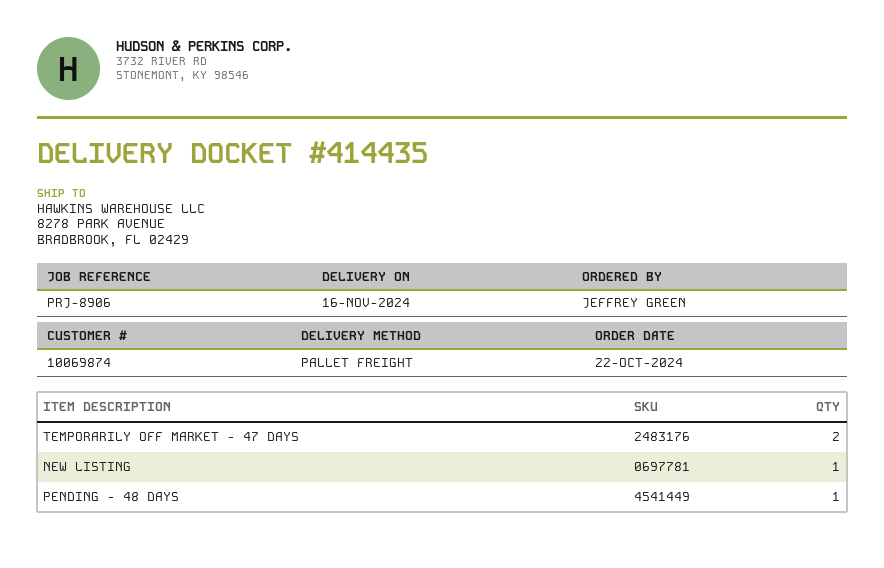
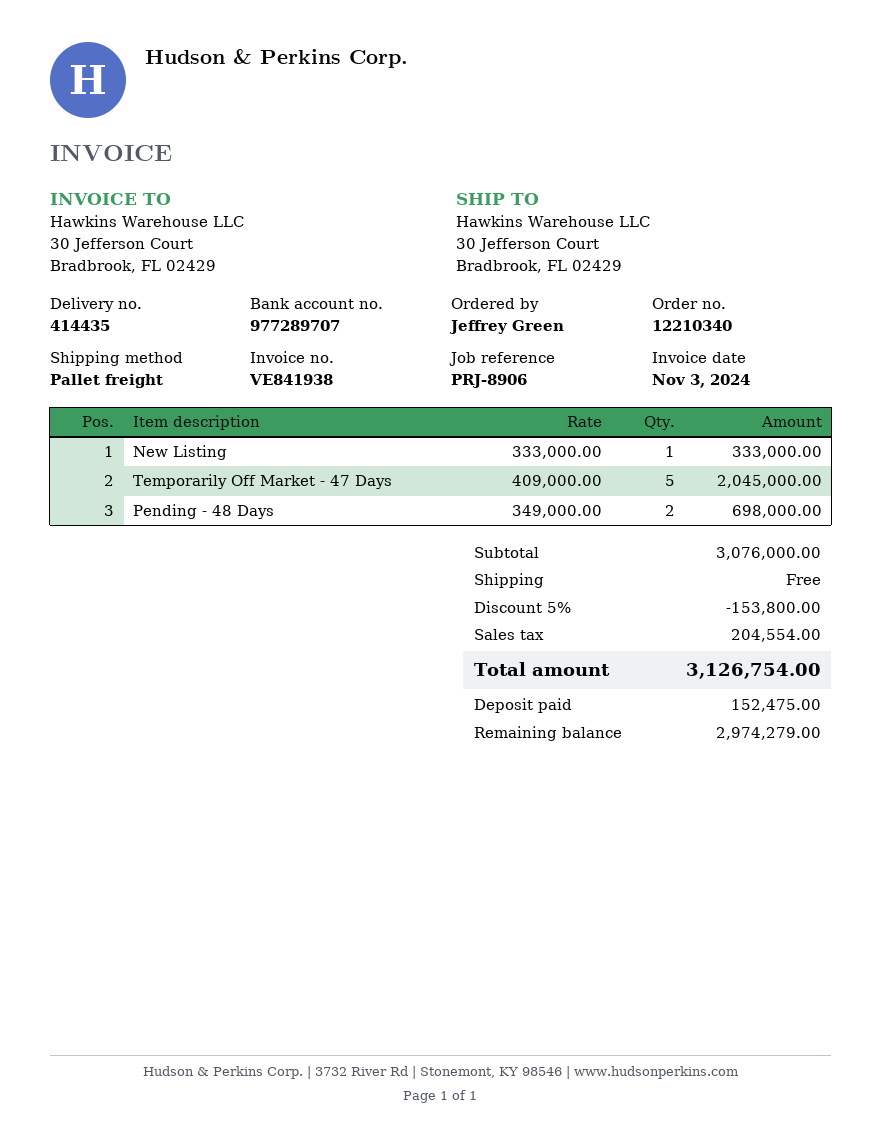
ship to: 8278 PARK AVENUE, BRADBROOK, FL 02429 -> 30 Jefferson Court, Bradbrook, FL 02429
TEMPORARILY OFF MARKET - 47 DAYS: 2 -> 5
PENDING - 48 DAYS: 1 -> 2

